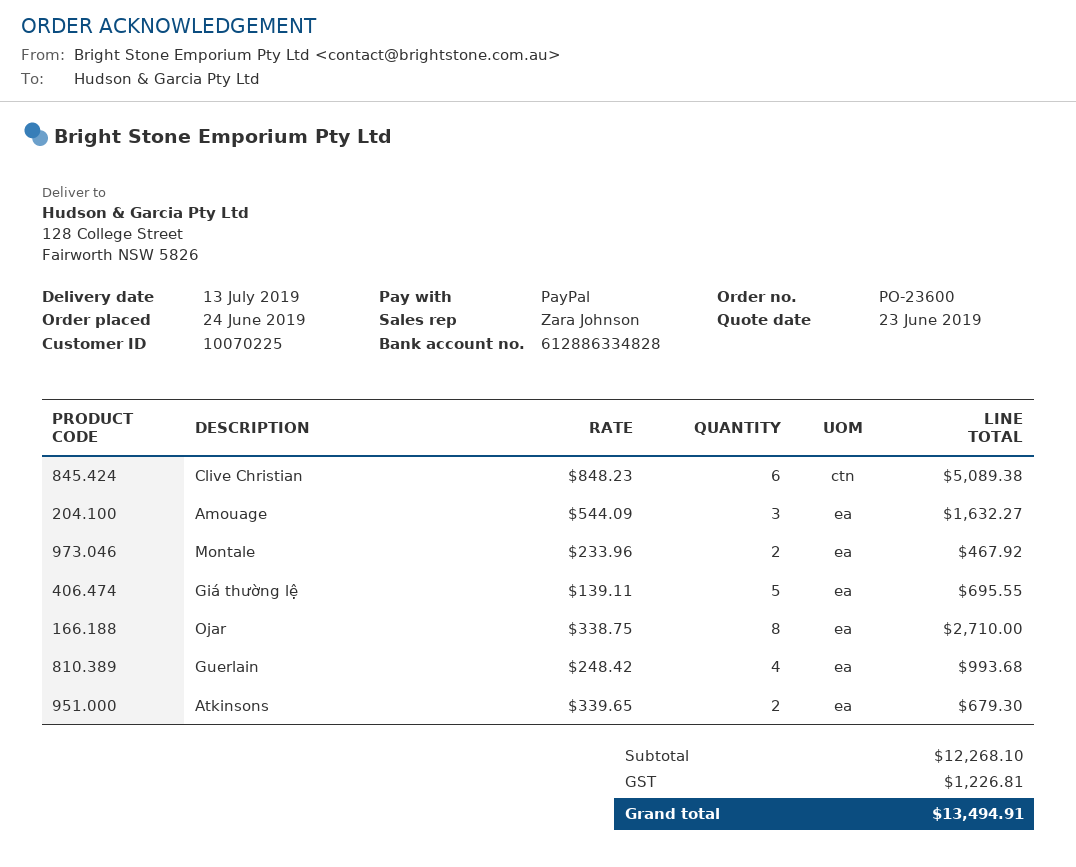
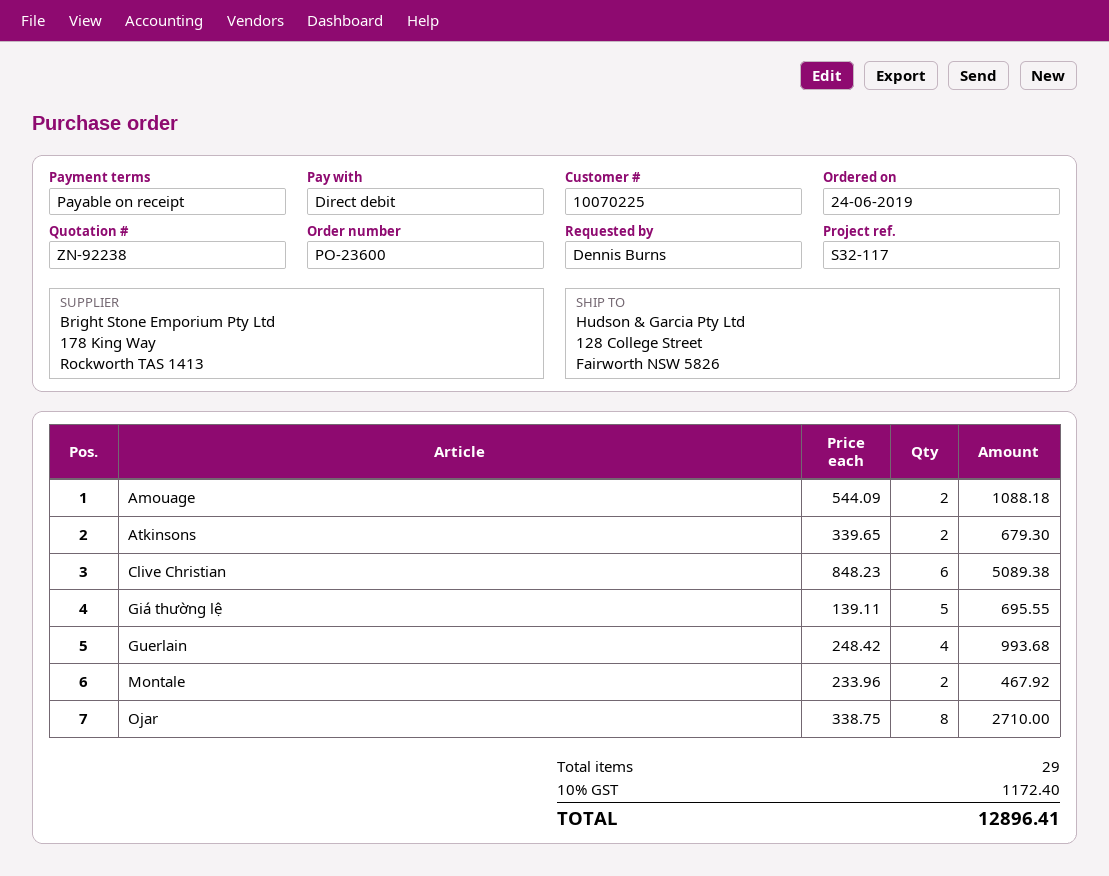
payment method: PayPal -> direct debit
Amouage: 3 x 544.09 = 1632.27 -> 2 x 544.09 = 1088.18
tax: 1226.81 -> 1172.40
total: 13494.91 -> 12896.41

